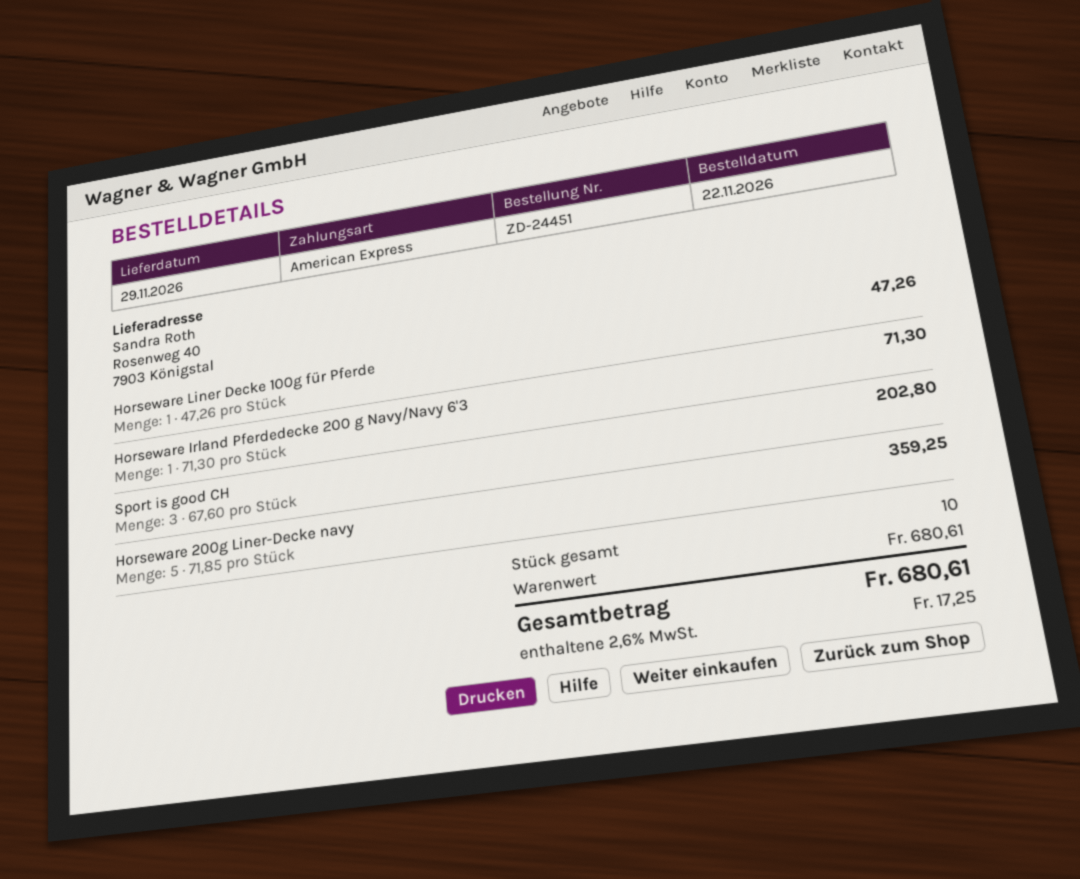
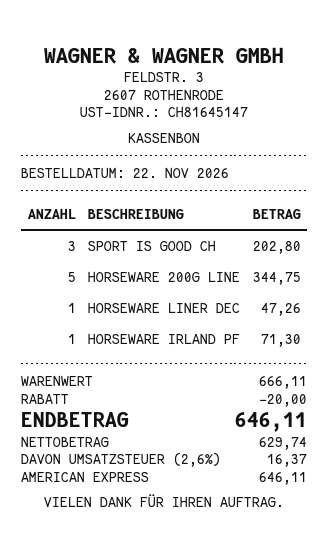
Horseware 200g Liner-Decke navy: 5 for 359.25 -> 5 for 344.75
subtotal: 680.61 -> 666.11
discount: none -> 20.00
tax: 2.6% = 17.25 -> 2.6% = 16.37
total: 680.61 -> 646.11

